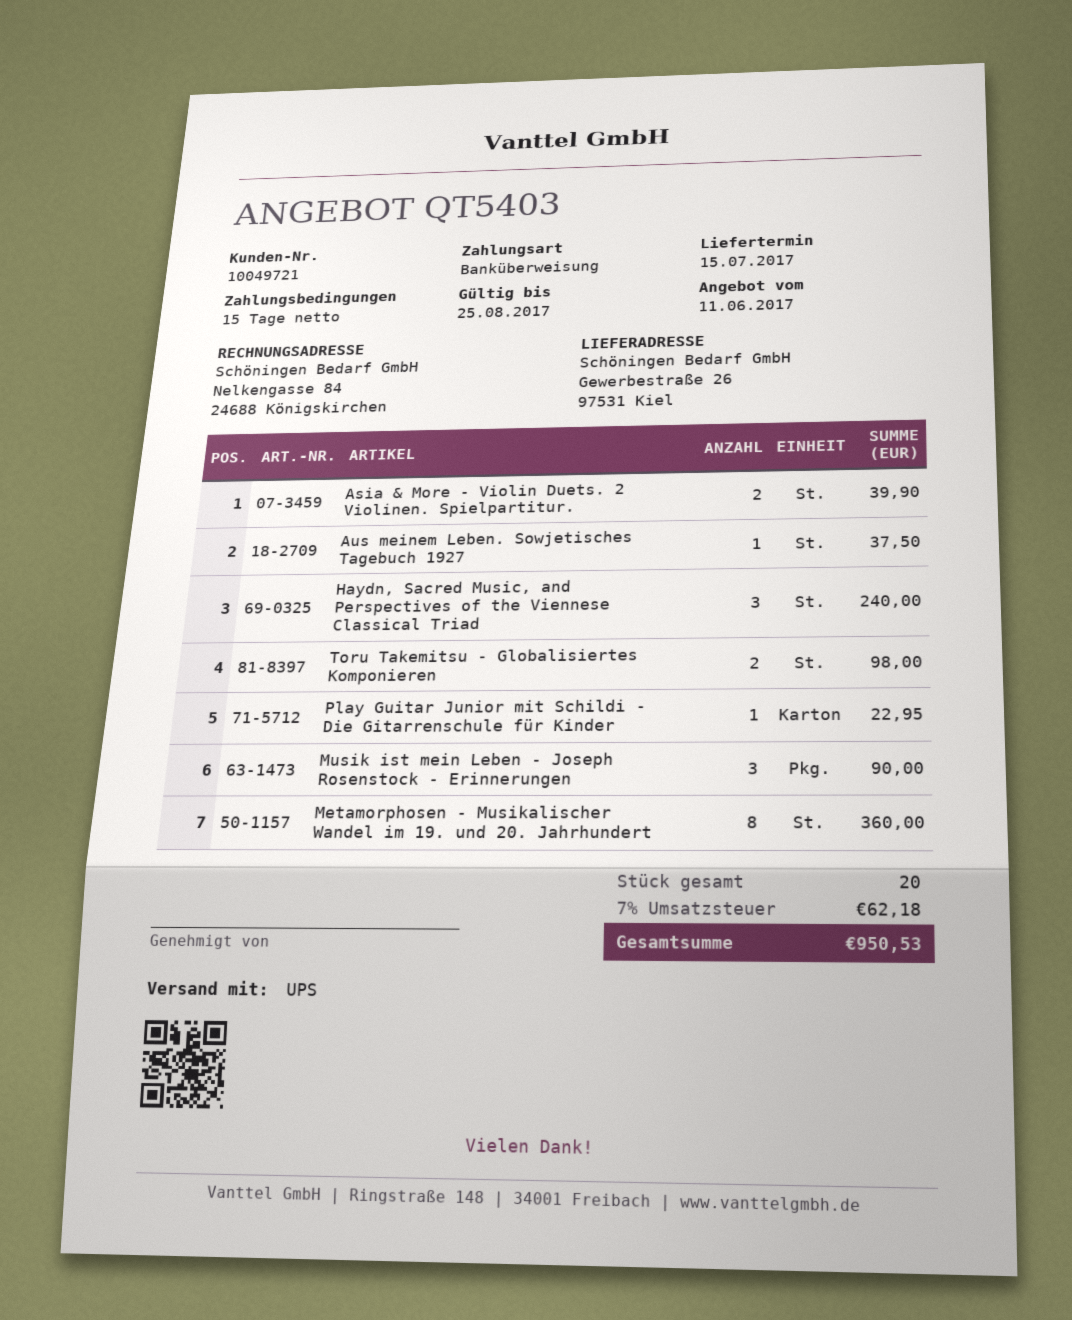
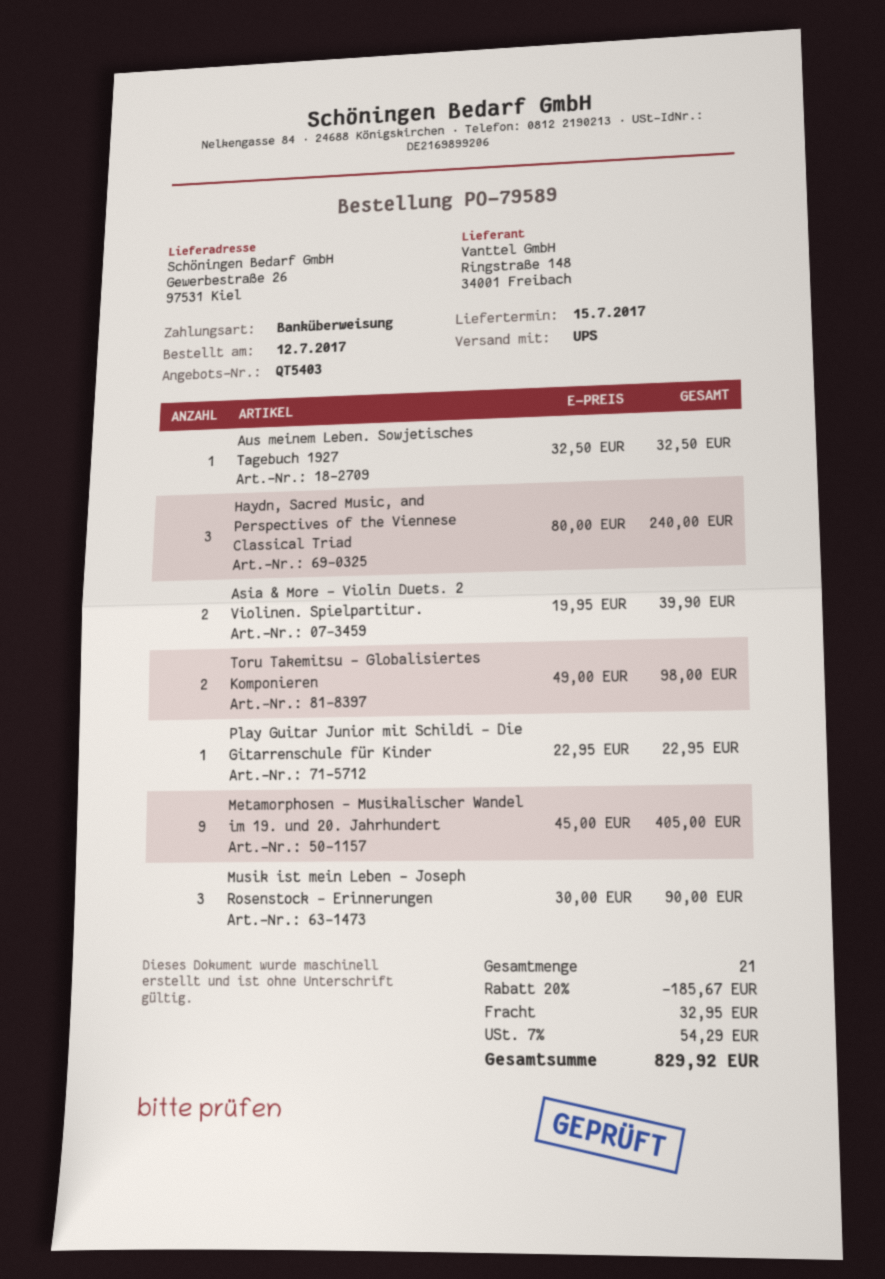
Aus meinem Leben. Sowjetisches Tagebuch 1927: 1 for 37.50 -> 1 for 32.50
Metamorphosen - Musikalischer Wandel im 19. und 20. Jahrhundert: 8 for 360.00 -> 9 for 405.00
total quantity: 20 -> 21
discount: none -> 20% = 185.67
shipping: none -> 32.95
tax: 7% = 62.18 -> 7% = 54.29
total: 950.53 -> 829.92

